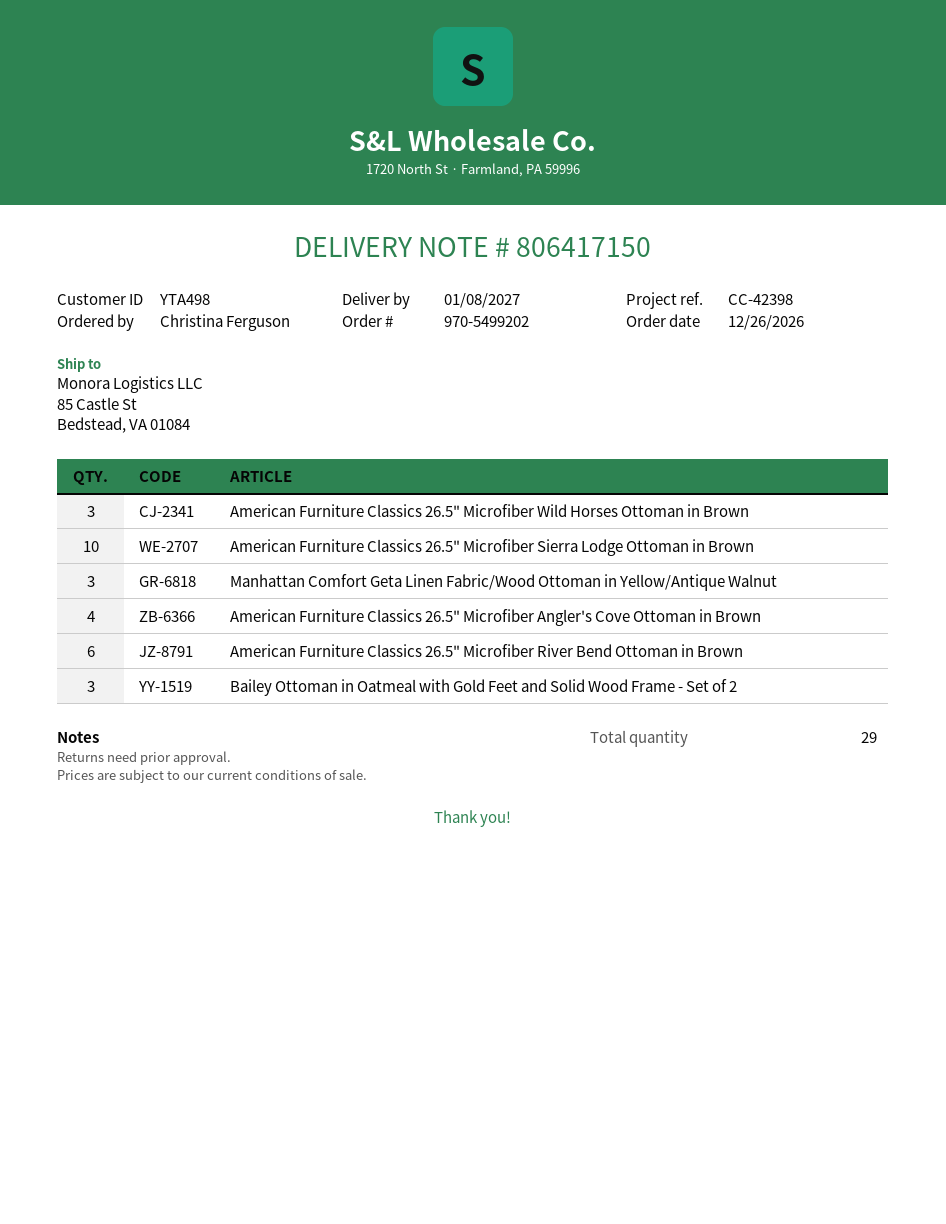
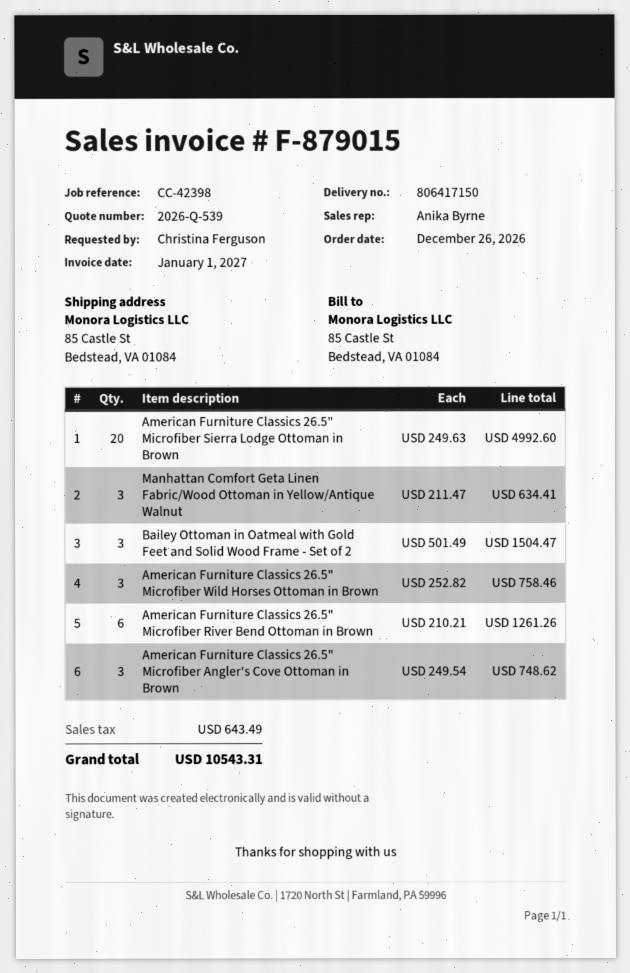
American Furniture Classics 26.5" Microfiber Sierra Lodge Ottoman in Brown: 10 -> 20
American Furniture Classics 26.5" Microfiber Angler's Cove Ottoman in Brown: 4 -> 3

